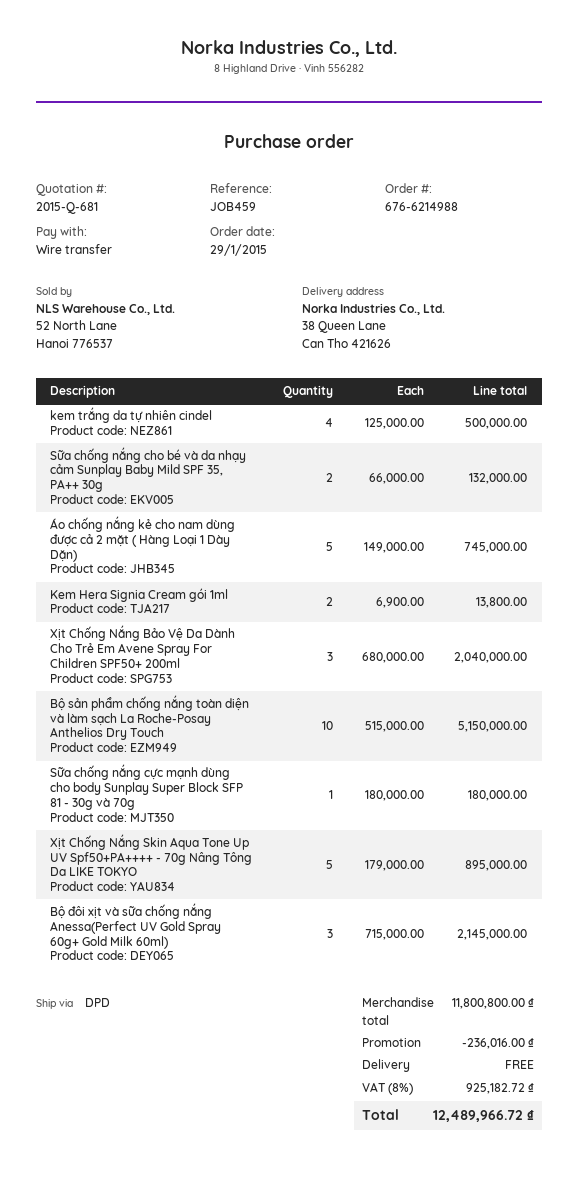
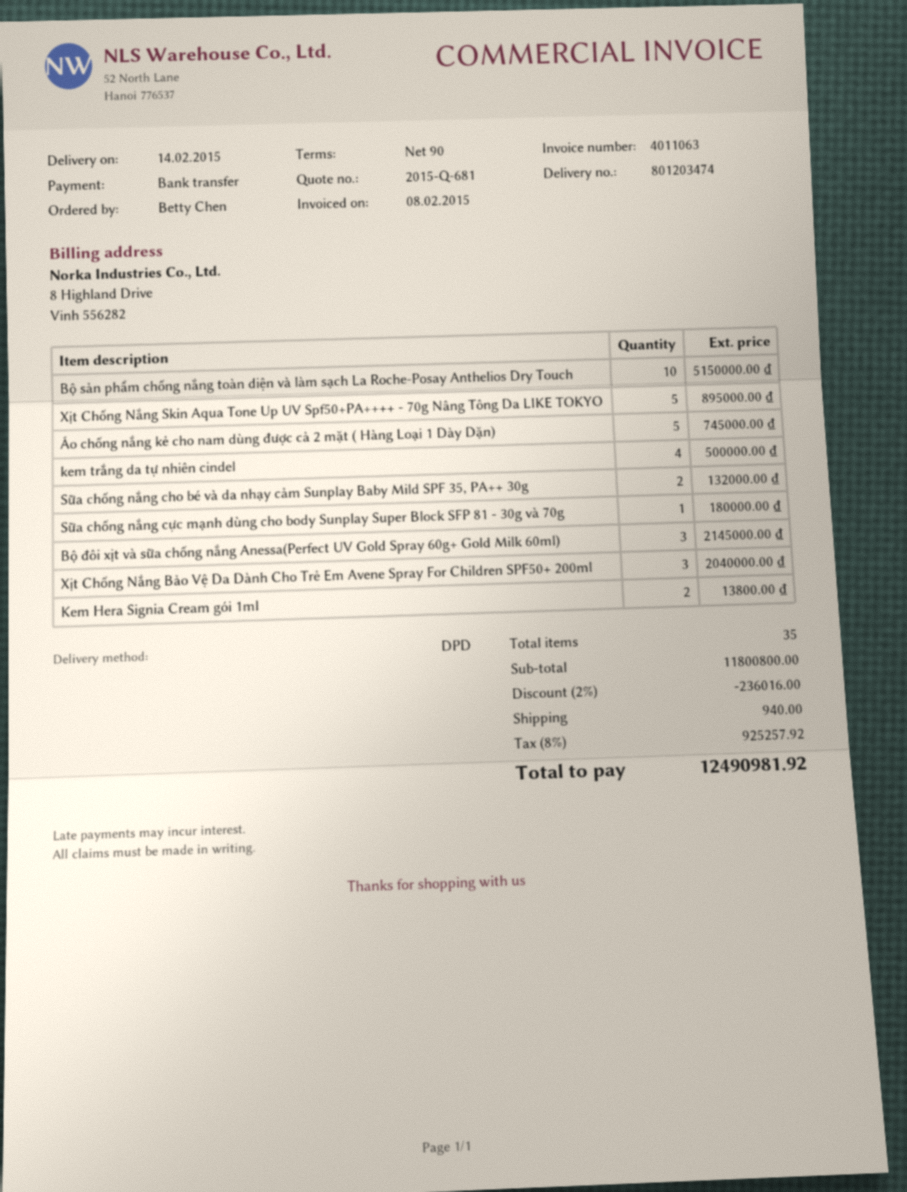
shipping: 0.00 -> 940.00
tax: 8% = 925182.72 -> 8% = 925257.92
total: 12489966.72 -> 12490981.92

